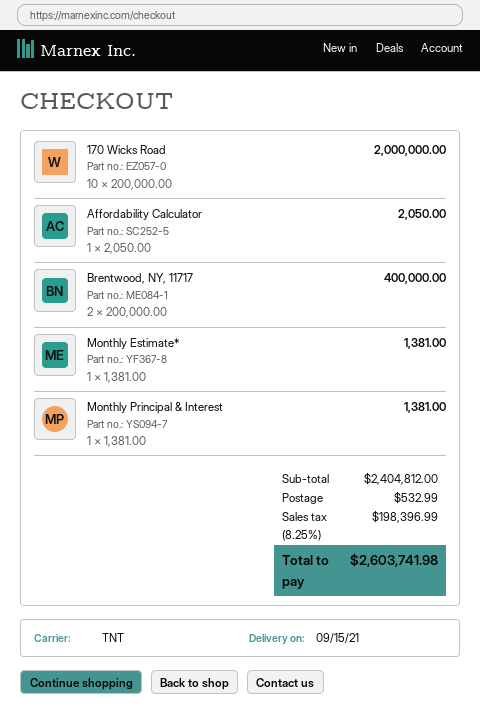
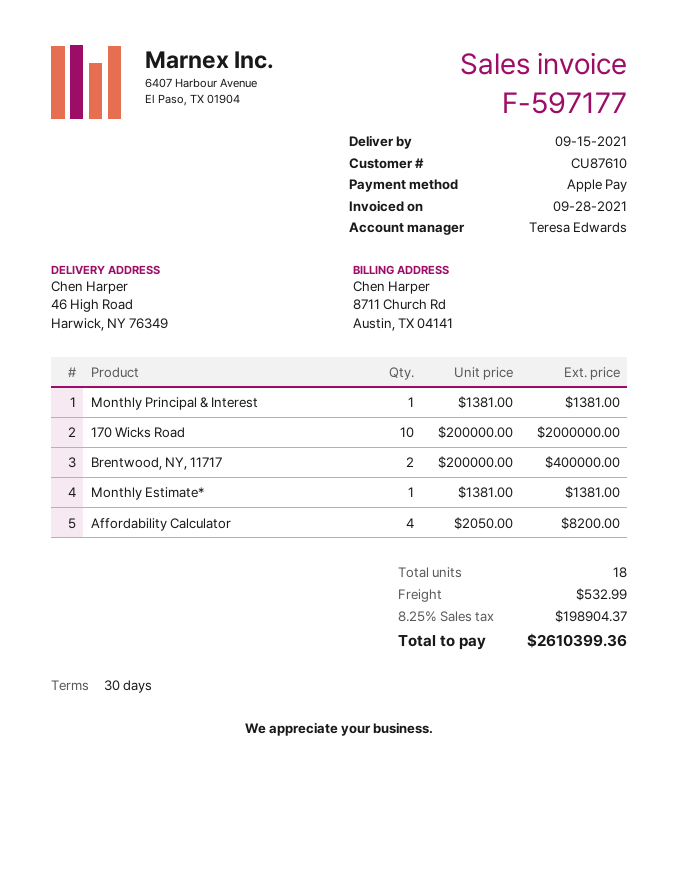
Affordability Calculator: 1 x 2050.00 = 2050.00 -> 4 x 2050.00 = 8200.00
tax: 8.25% = 198396.99 -> 8.25% = 198904.37
total: 2603741.98 -> 2610399.36

